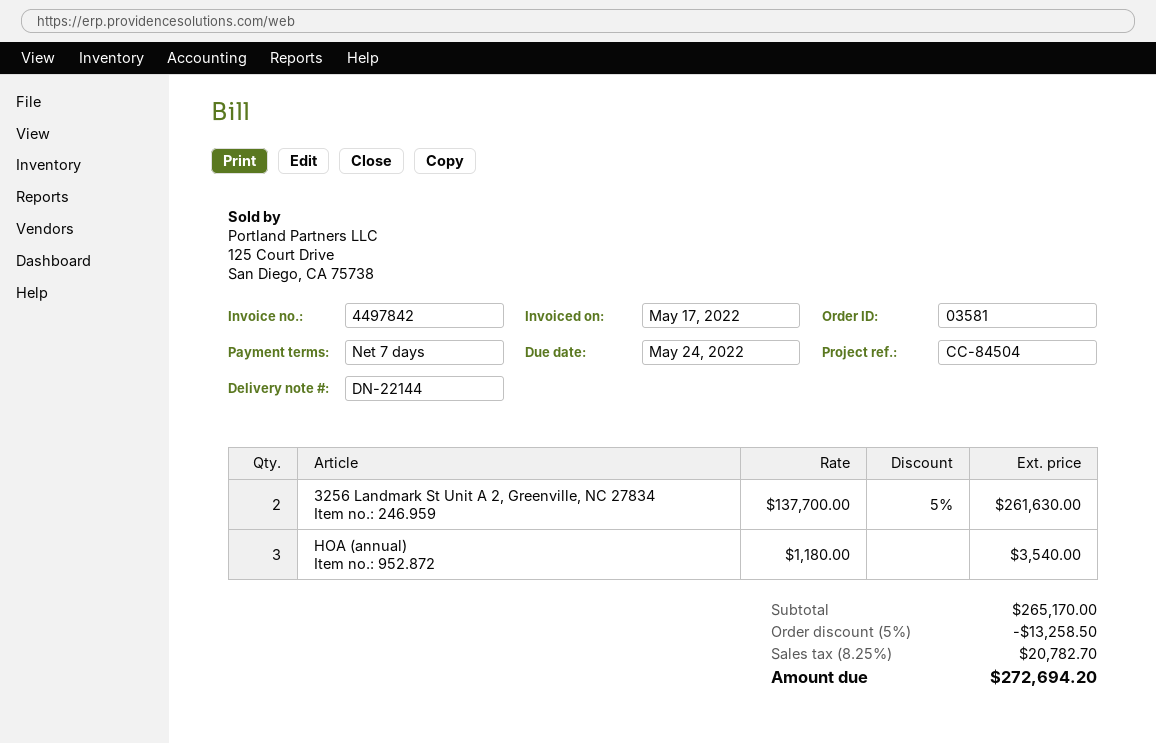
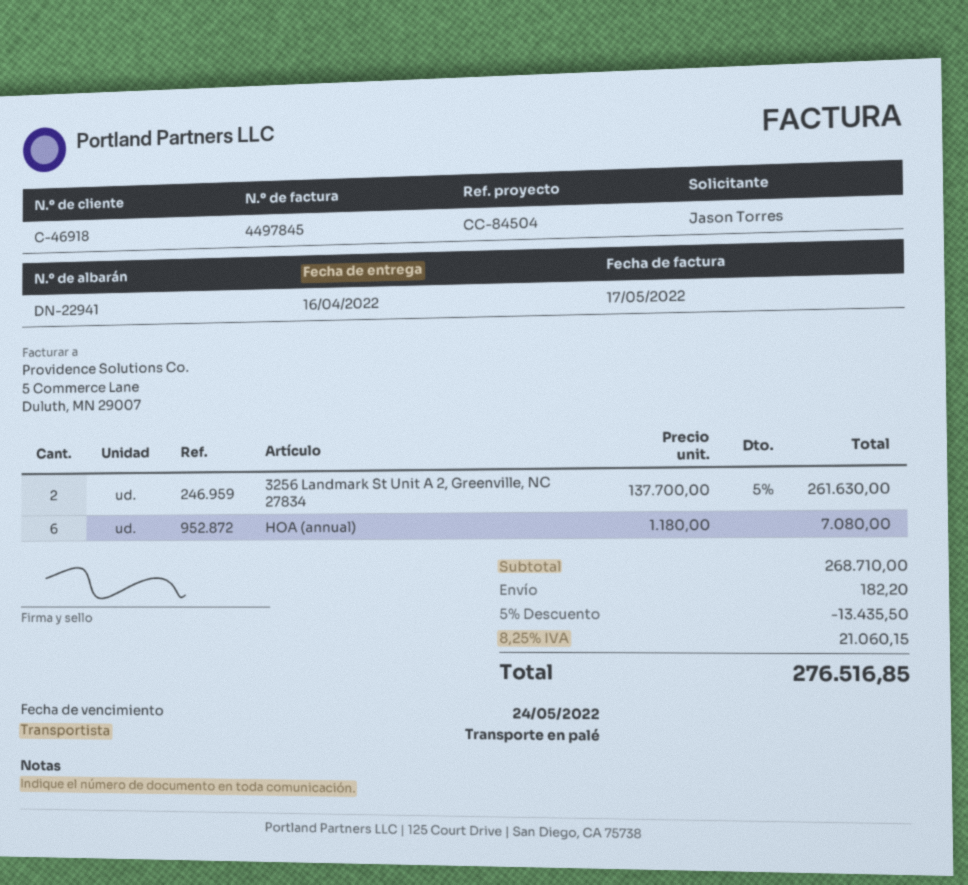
delivery note number: DN-22144 -> DN-22941
invoice number: 4497842 -> 4497845
HOA (annual): 3 x 1180.00 = 3540.00 -> 6 x 1180.00 = 7080.00
subtotal: 265170.00 -> 268710.00
discount: 5% = 13258.50 -> 5% = 13435.50
shipping: none -> 182.20
tax: 8.25% = 20782.70 -> 8.25% = 21060.15
total: 272694.20 -> 276516.85

